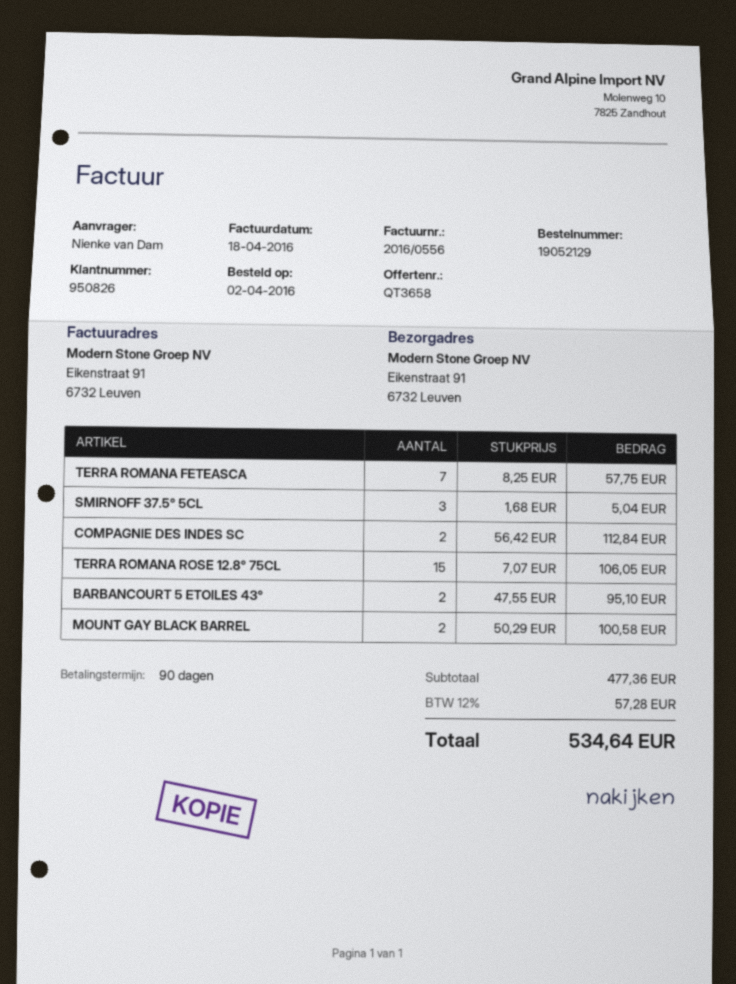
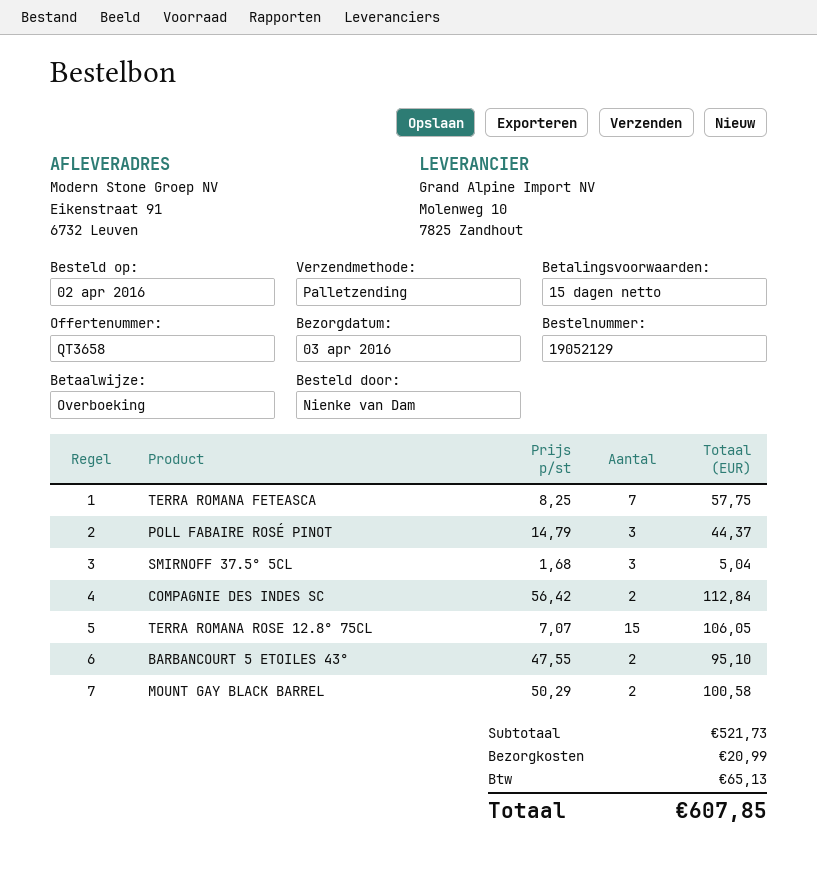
payment terms: 90 days -> 15 days
POLL FABAIRE ROSÉ PINOT: none -> 3 x 14.79 = 44.37
subtotal: 477.36 -> 521.73
shipping: none -> 20.99
tax: 57.28 -> 65.13
total: 534.64 -> 607.85

